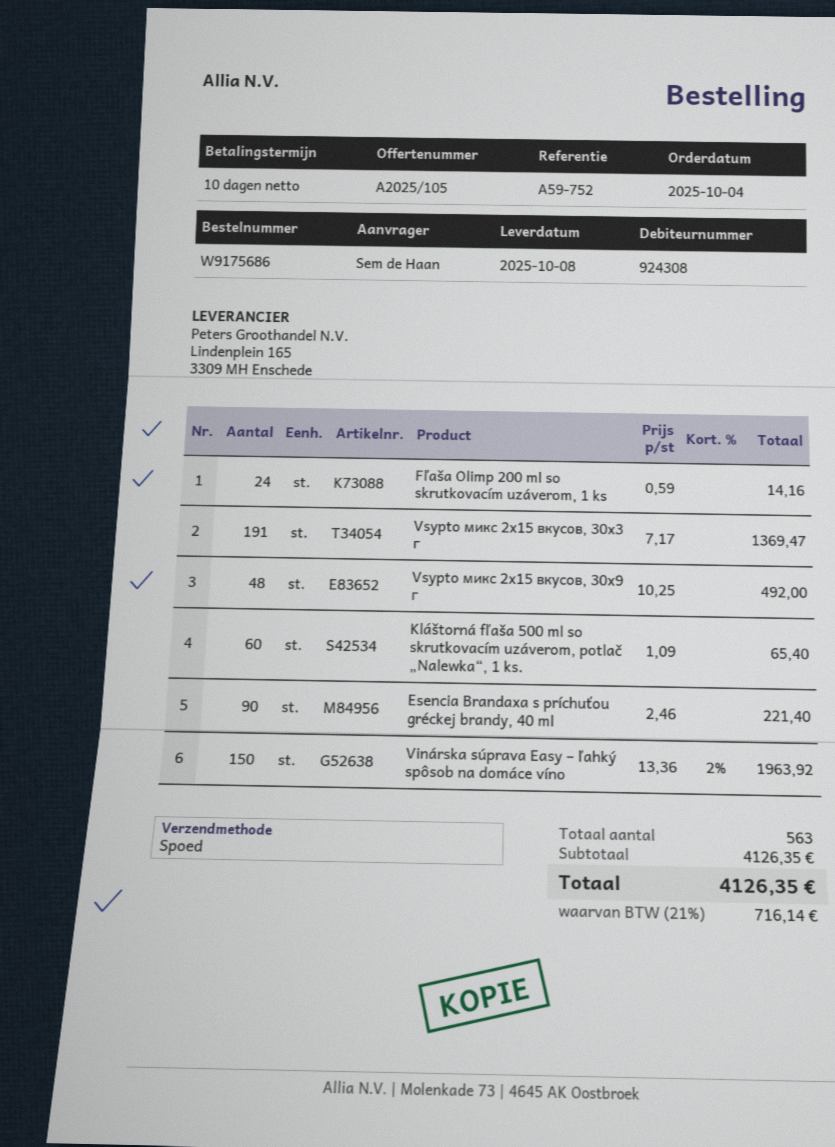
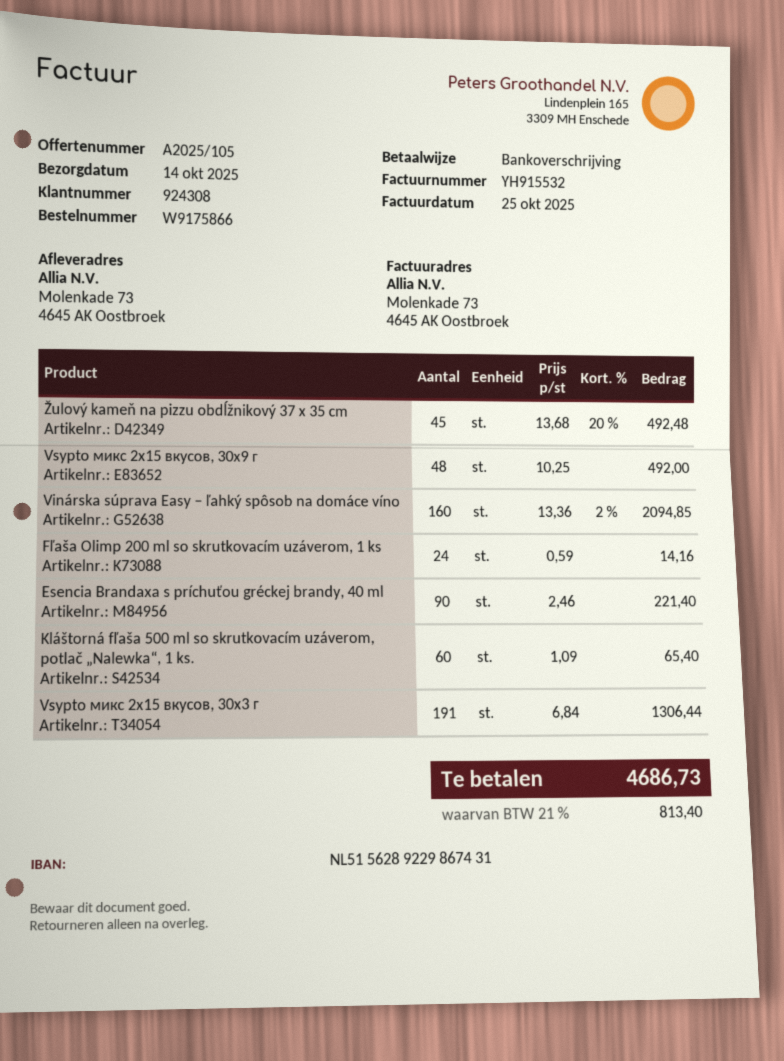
order number: W9175686 -> W9175866
delivery date: 2025-10-08 -> 2025-10-14
Vsypto микс 2x15 вкусов, 30x3 г: 191 x 7.17 = 1369.47 -> 191 x 6.84 = 1306.44
Vinárska súprava Easy – ľahký spôsob na domáce víno: 150 x 13.36 - 2% = 1963.92 -> 160 x 13.36 - 2% = 2094.85
Žulový kameň na pizzu obdĺžnikový 37 x 35 cm: none -> 45 x 13.68 - 20% = 492.48
tax: 21% = 716.14 -> 21% = 813.40
total: 4126.35 -> 4686.73

